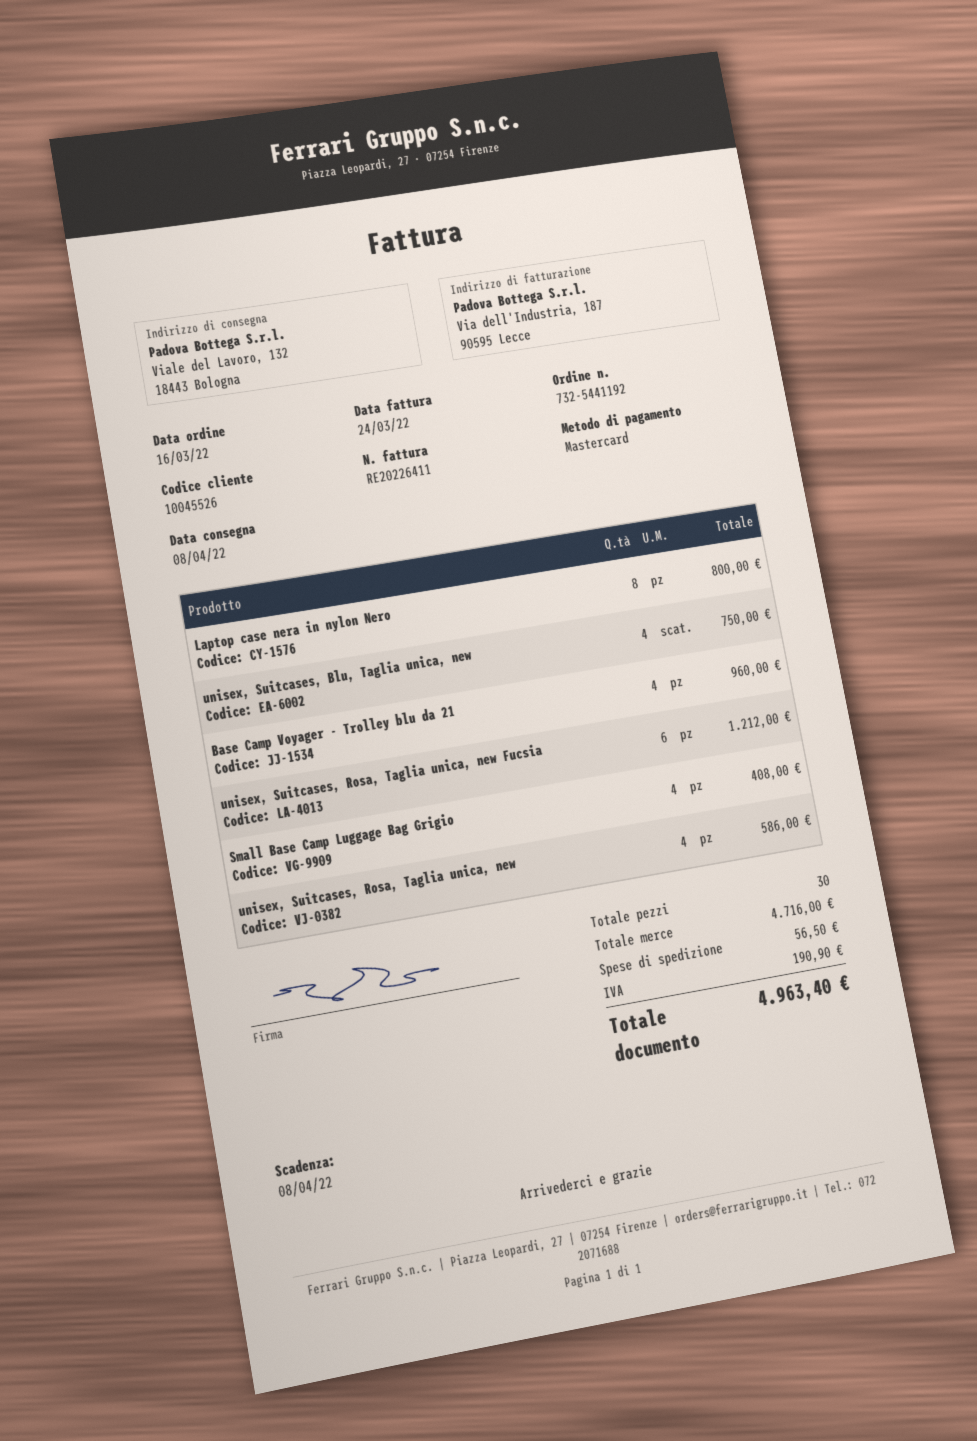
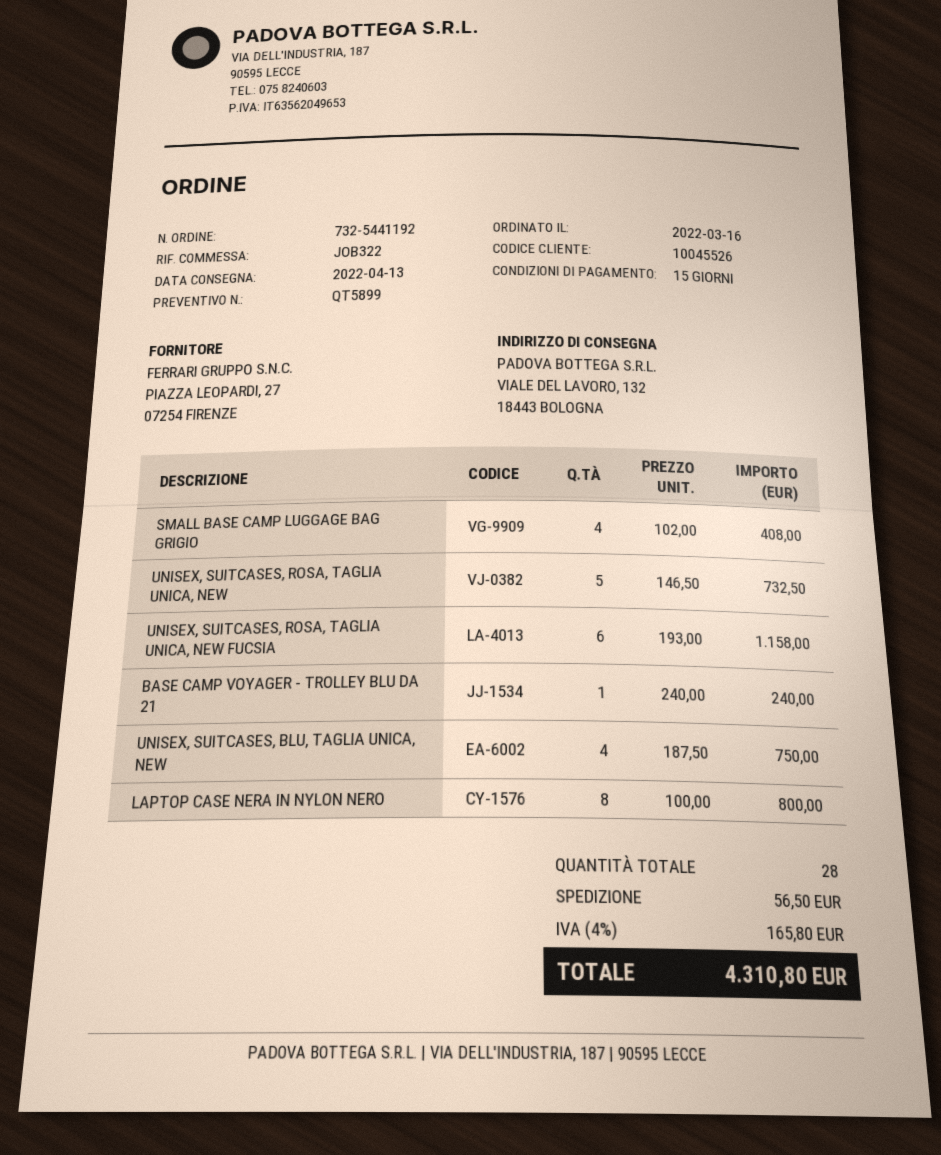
delivery date: 2022-04-08 -> 2022-04-13
Base Camp Voyager - Trolley blu da 21: 4 for 960.00 -> 1 for 240.00
unisex, Suitcases, Rosa, Taglia unica, new Fucsia: 6 for 1212.00 -> 6 for 1158.00
unisex, Suitcases, Rosa, Taglia unica, new: 4 for 586.00 -> 5 for 732.50
total quantity: 30 -> 28
tax: 190.90 -> 165.80
total: 4963.40 -> 4310.80

